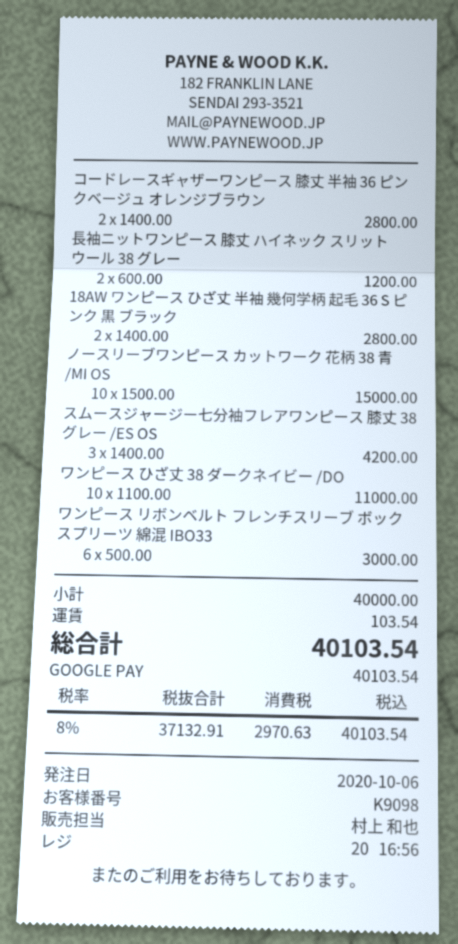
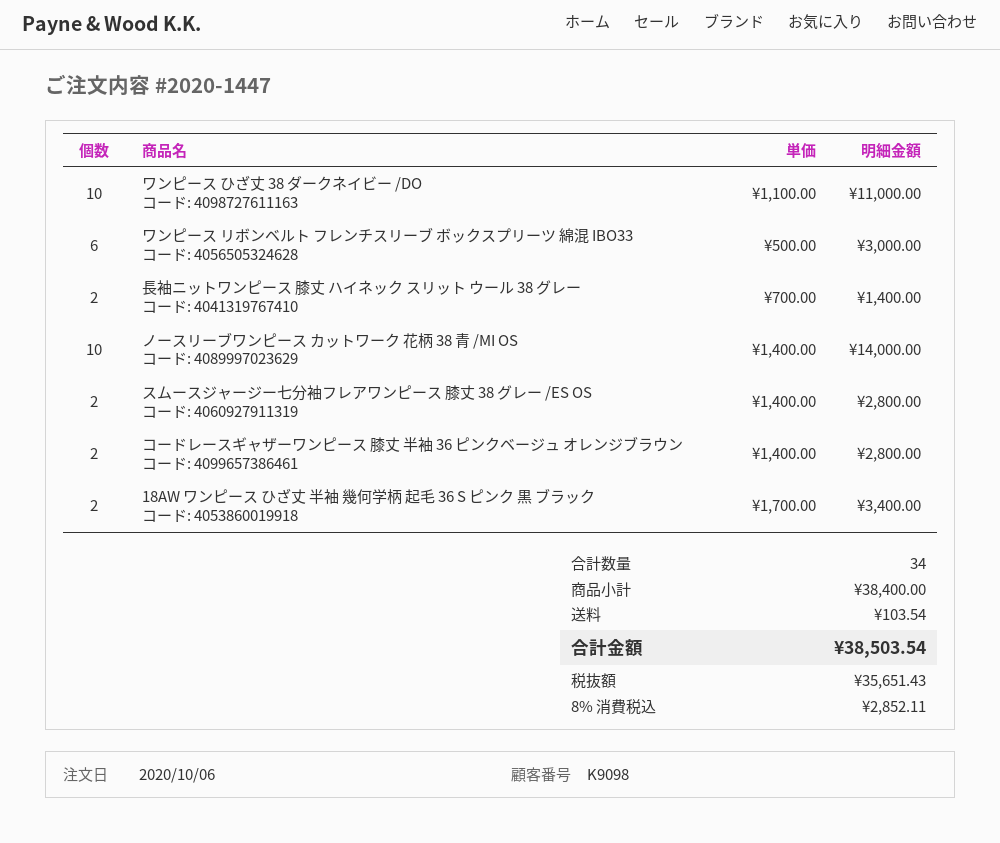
長袖ニットワンピース 膝丈 ハイネック スリット ウール 38 グレー: 2 x 600.00 = 1200.00 -> 2 x 700.00 = 1400.00
18AW ワンピース ひざ丈 半袖 幾何学柄 起毛 36 S ピンク 黒 ブラック: 2 x 1400.00 = 2800.00 -> 2 x 1700.00 = 3400.00
ノースリーブワンピース カットワーク 花柄 38 青 /MI OS: 10 x 1500.00 = 15000.00 -> 10 x 1400.00 = 14000.00
スムースジャージー七分袖フレアワンピース 膝丈 38 グレー /ES OS: 3 x 1400.00 = 4200.00 -> 2 x 1400.00 = 2800.00
subtotal: 40000.00 -> 38400.00
net: 37132.91 -> 35651.43
tax: 8% = 2970.63 -> 8% = 2852.11
total: 40103.54 -> 38503.54

